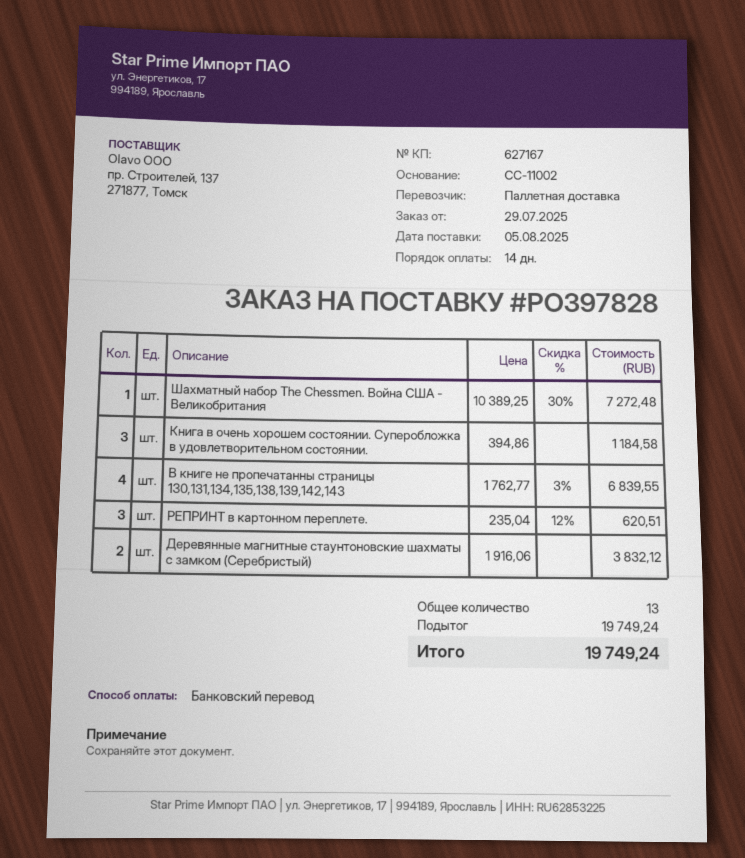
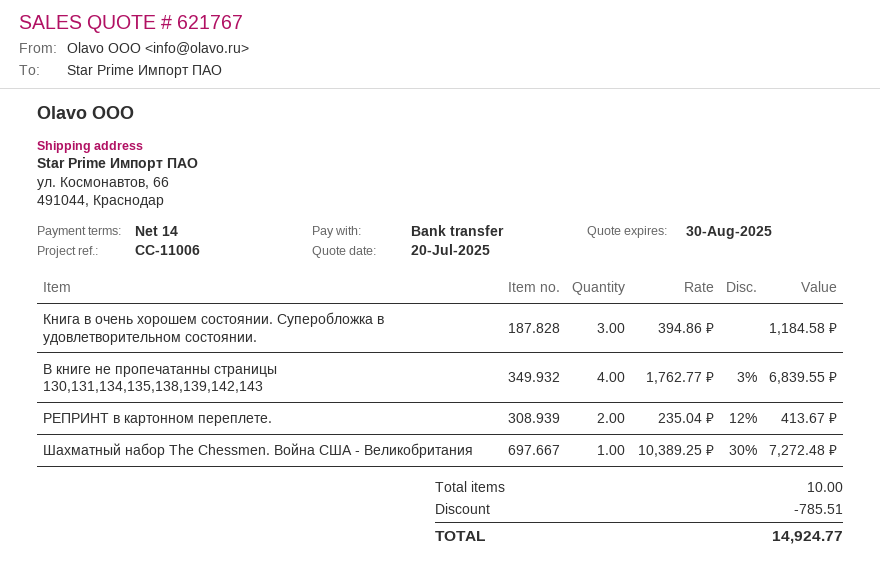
quote number: 627167 -> 621767
reference: CC-11002 -> CC-11006
РЕПРИНТ в картонном переплете.: 3 x 235.04 - 12% = 620.51 -> 2 x 235.04 - 12% = 413.67
Деревянные магнитные стаунтоновские шахматы с замком (Серебристый): 2 x 1916.06 = 3832.12 -> none
total quantity: 13 -> 10
discount: none -> 785.51
total: 19749.24 -> 14924.77

